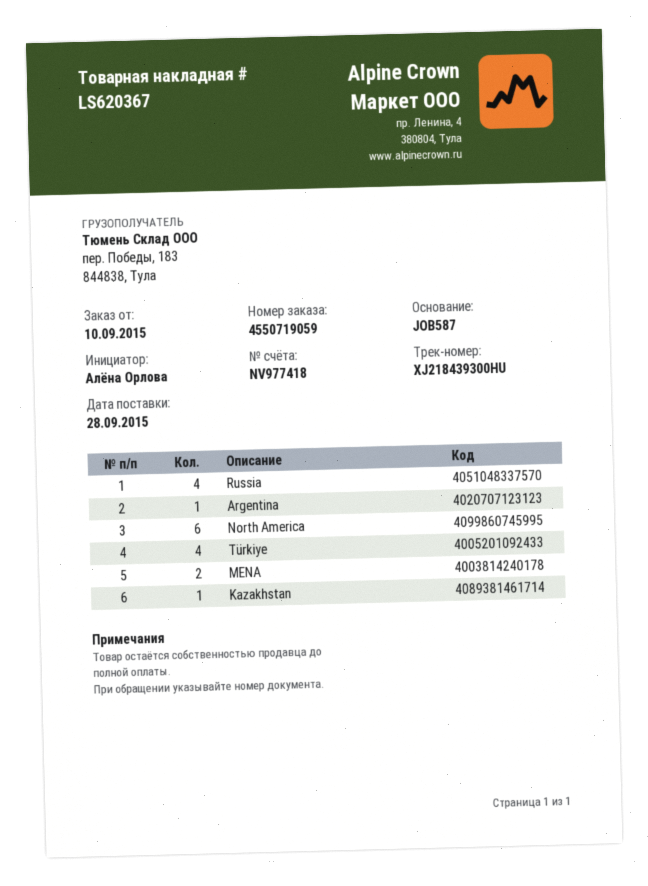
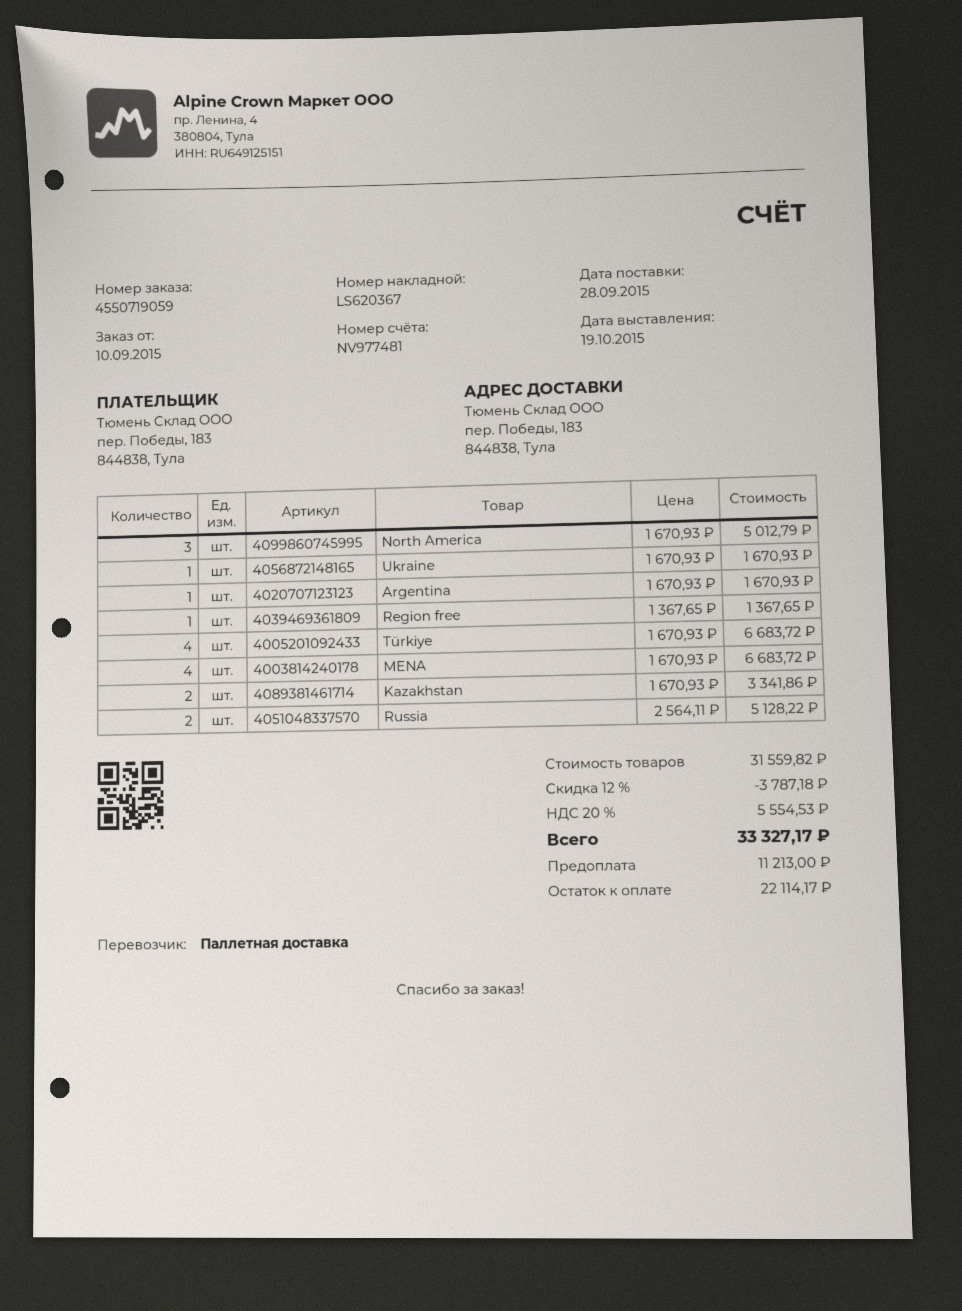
invoice number: NV977418 -> NV977481
Russia: 4 -> 2
North America: 6 -> 3
MENA: 2 -> 4
Kazakhstan: 1 -> 2
Ukraine: none -> 1
Region free: none -> 1

